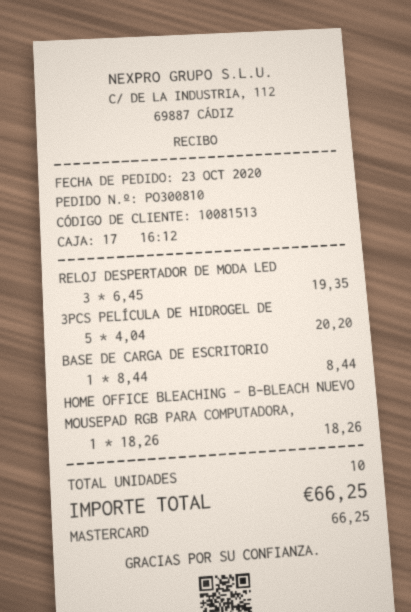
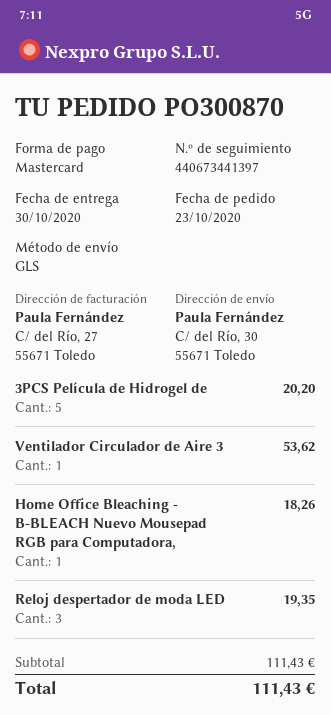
order number: PO300810 -> PO300870
BASE DE CARGA DE ESCRITORIO: 1 for 8.44 -> none
Ventilador Circulador de Aire 3: none -> 1 for 53.62
total: 66.25 -> 111.43

